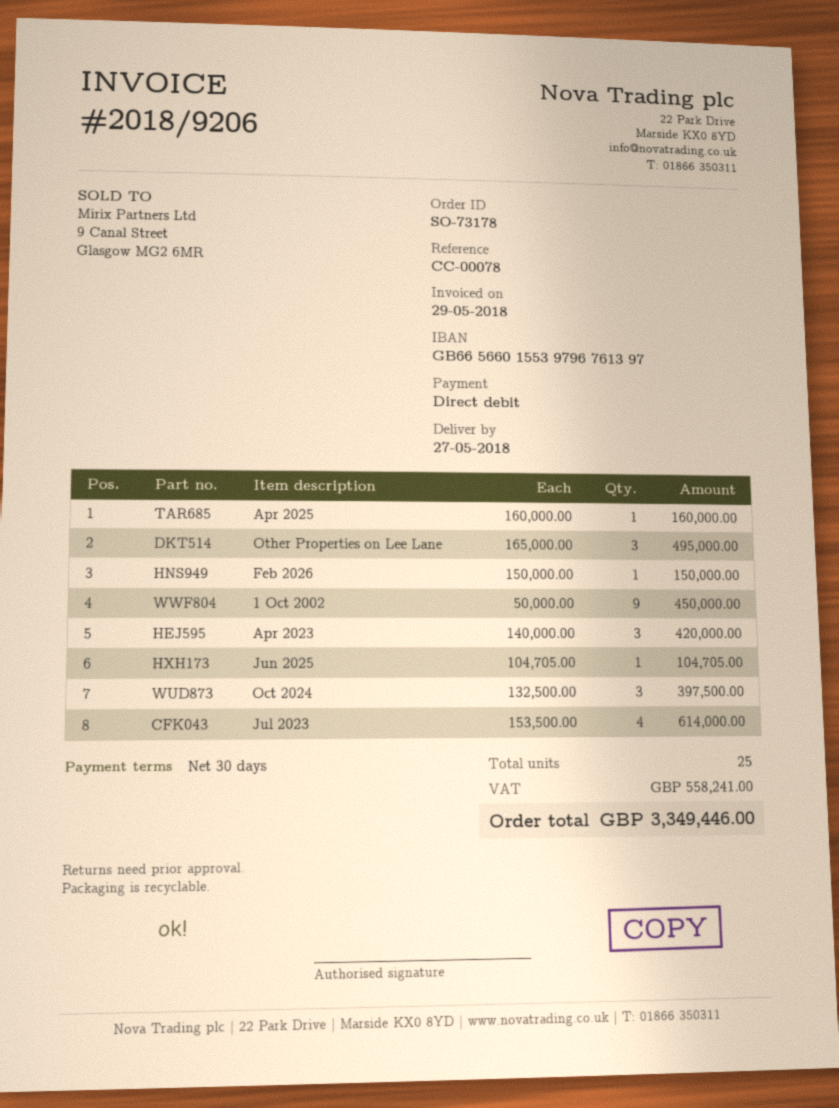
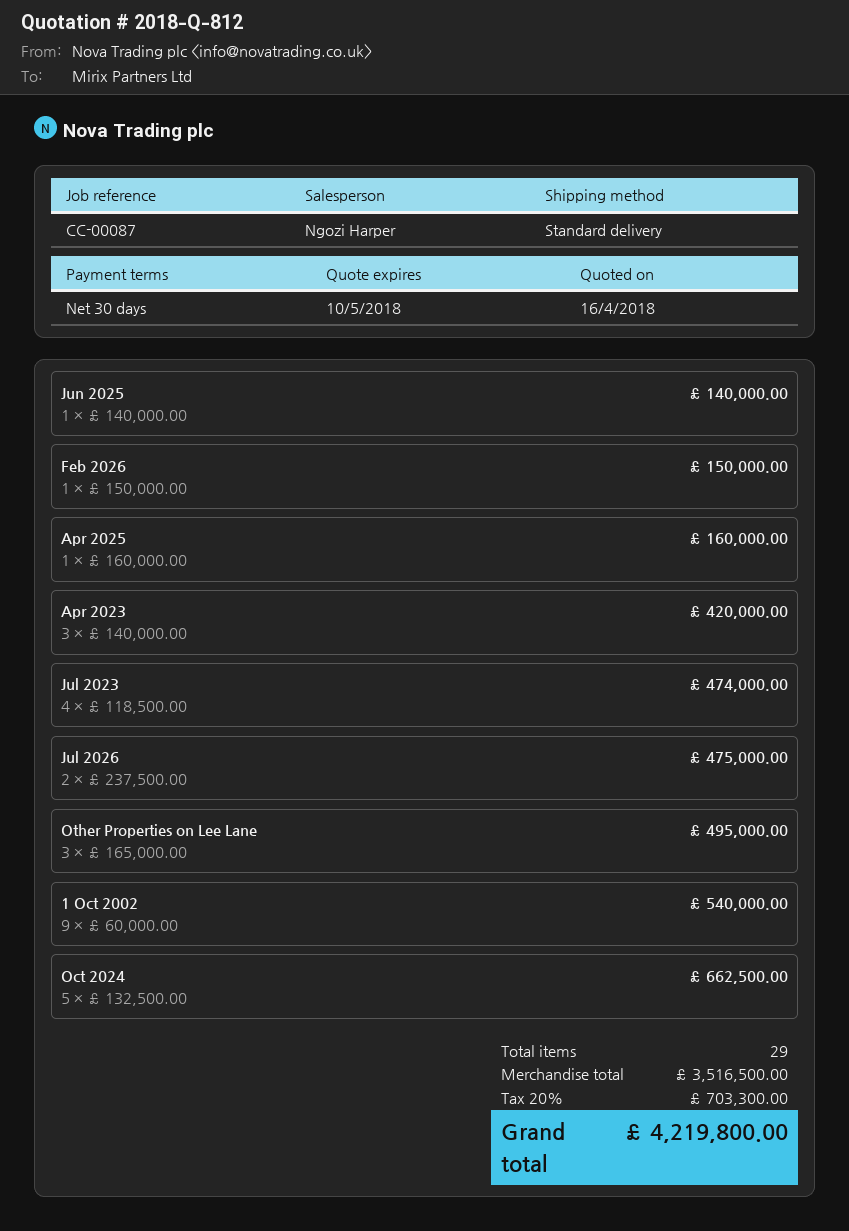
reference: CC-00078 -> CC-00087
1 Oct 2002: 9 x 50000.00 = 450000.00 -> 9 x 60000.00 = 540000.00
Jun 2025: 1 x 104705.00 = 104705.00 -> 1 x 140000.00 = 140000.00
Oct 2024: 3 x 132500.00 = 397500.00 -> 5 x 132500.00 = 662500.00
Jul 2023: 4 x 153500.00 = 614000.00 -> 4 x 118500.00 = 474000.00
Jul 2026: none -> 2 x 237500.00 = 475000.00
total quantity: 25 -> 29
tax: 558241.00 -> 703300.00
total: 3349446.00 -> 4219800.00

